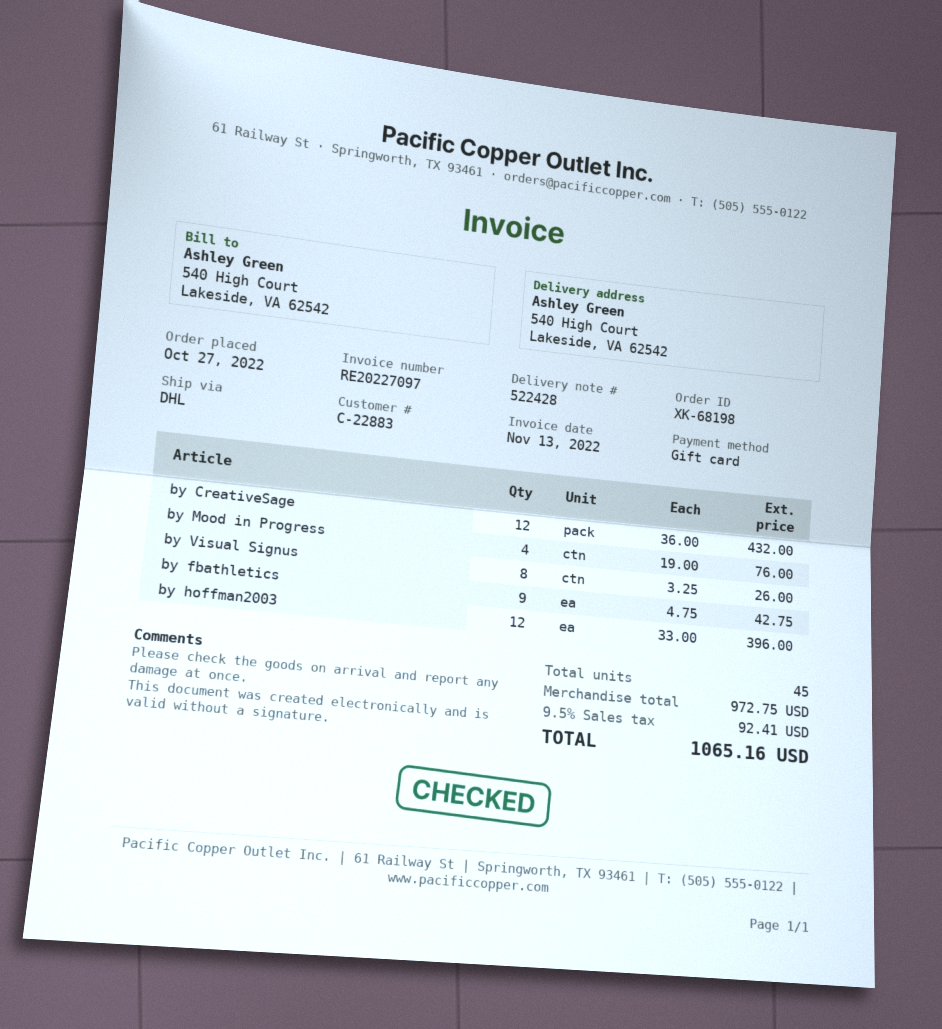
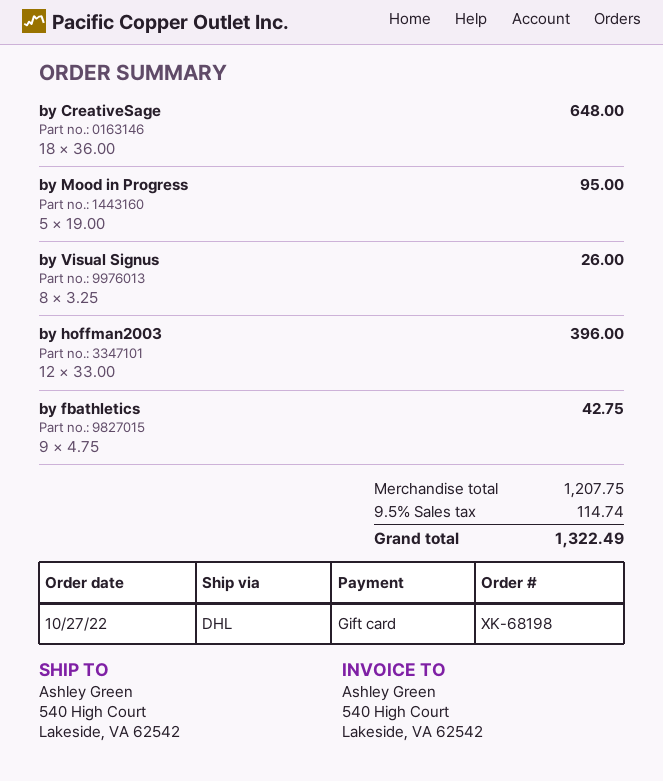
by CreativeSage: 12 x 36.00 = 432.00 -> 18 x 36.00 = 648.00
by Mood in Progress: 4 x 19.00 = 76.00 -> 5 x 19.00 = 95.00
subtotal: 972.75 -> 1207.75
tax: 9.5% = 92.41 -> 9.5% = 114.74
total: 1065.16 -> 1322.49

